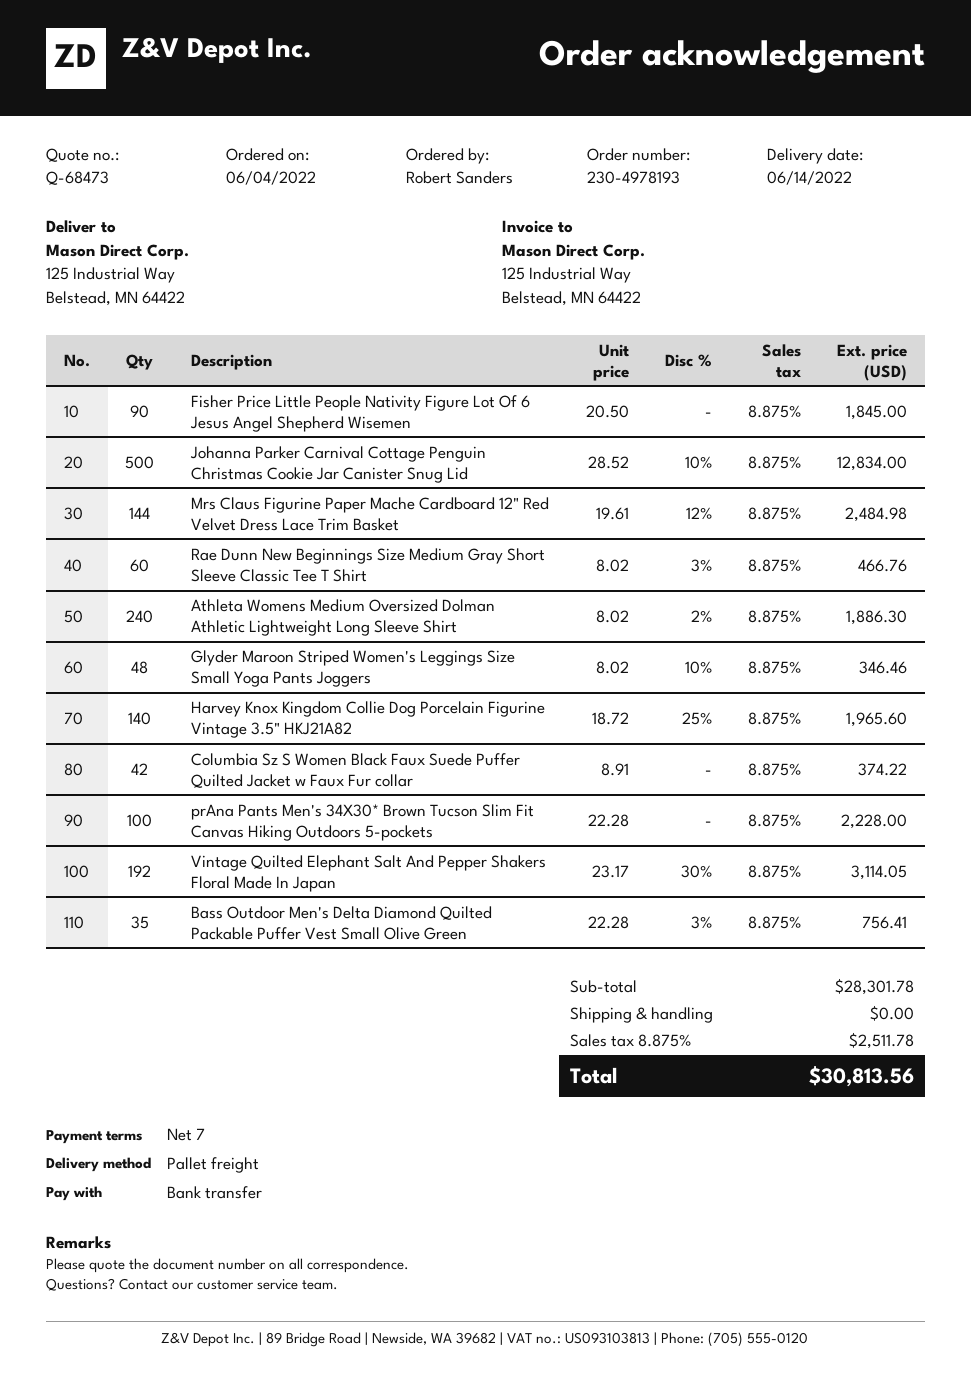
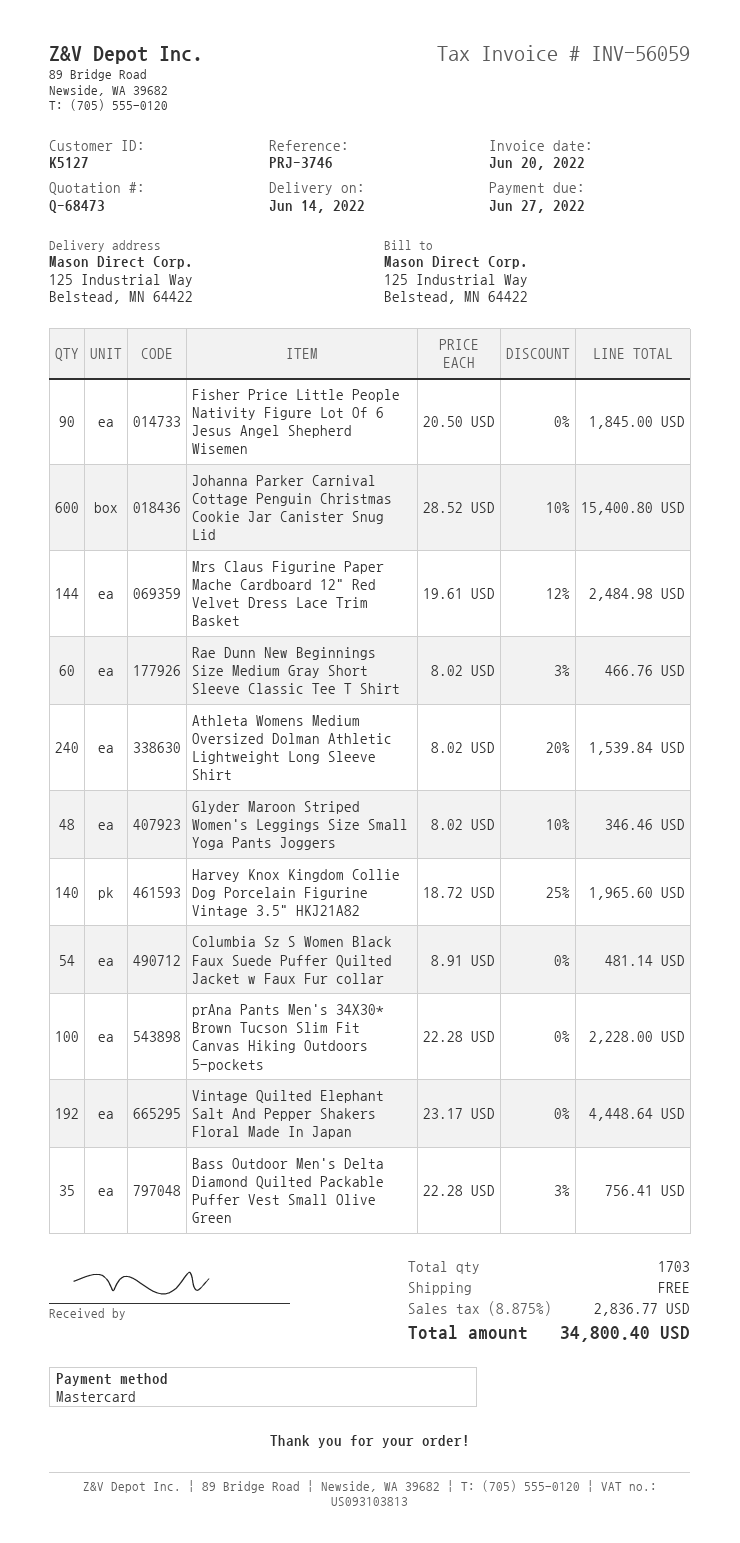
payment method: bank transfer -> Mastercard
Johanna Parker Carnival Cottage Penguin Christmas Cookie Jar Canister Snug Lid: 500 x 28.52 - 10% = 12834.00 -> 600 x 28.52 - 10% = 15400.80
Athleta Womens Medium Oversized Dolman Athletic Lightweight Long Sleeve Shirt: 240 x 8.02 - 2% = 1886.30 -> 240 x 8.02 - 20% = 1539.84
Columbia Sz S Women Black Faux Suede Puffer Quilted Jacket w Faux Fur collar: 42 x 8.91 = 374.22 -> 54 x 8.91 = 481.14
Vintage Quilted Elephant Salt And Pepper Shakers Floral Made In Japan: 192 x 23.17 - 30% = 3114.05 -> 192 x 23.17 = 4448.64
tax: 8.875% = 2511.78 -> 8.875% = 2836.77
total: 30813.56 -> 34800.40

